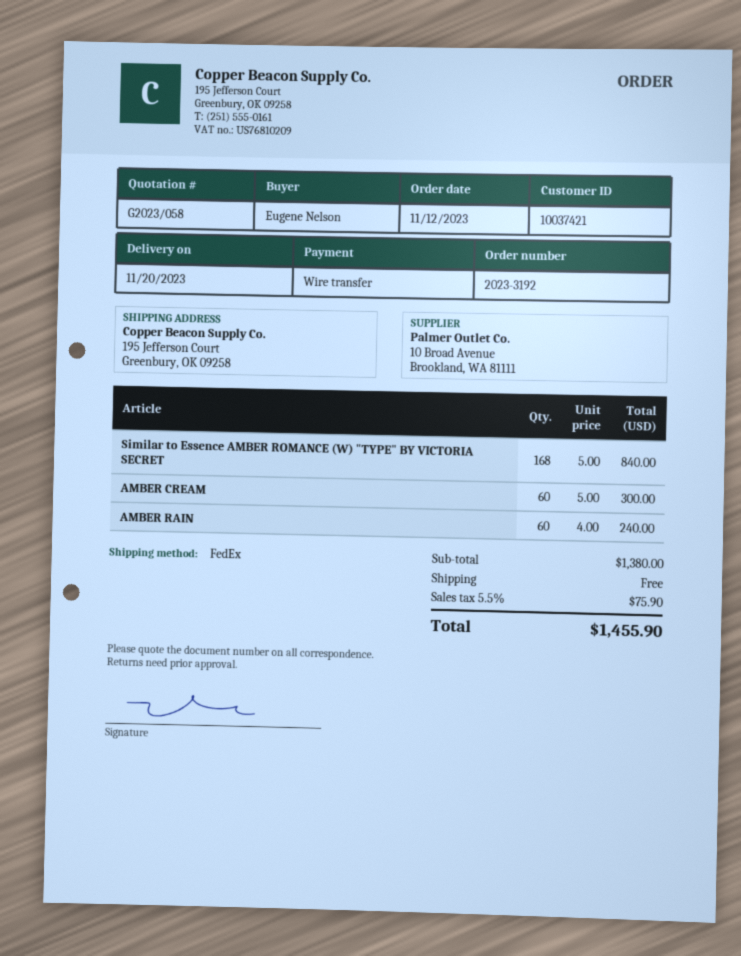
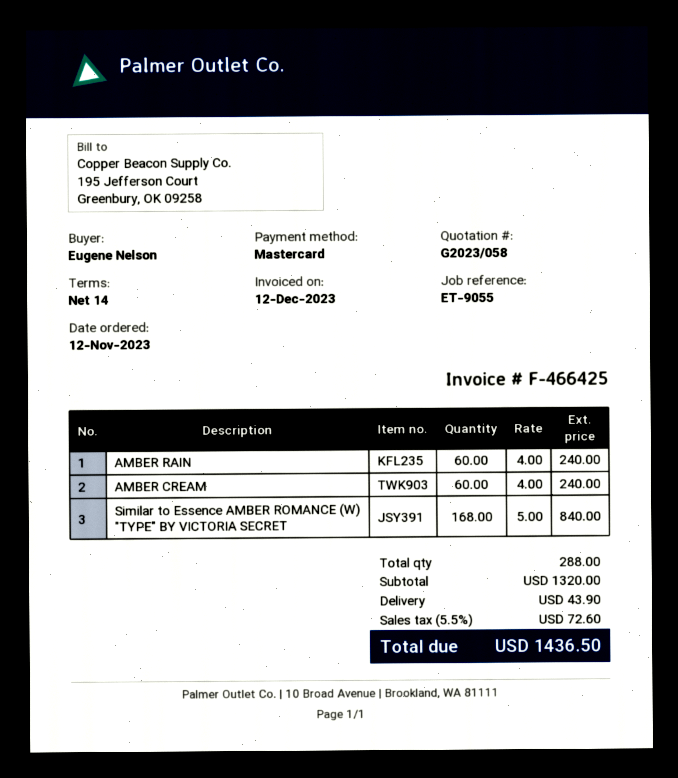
payment method: bank transfer -> Mastercard
AMBER CREAM: 60 x 5.00 = 300.00 -> 60 x 4.00 = 240.00
subtotal: 1380.00 -> 1320.00
shipping: 0.00 -> 43.90
tax: 5.5% = 75.90 -> 5.5% = 72.60
total: 1455.90 -> 1436.50

